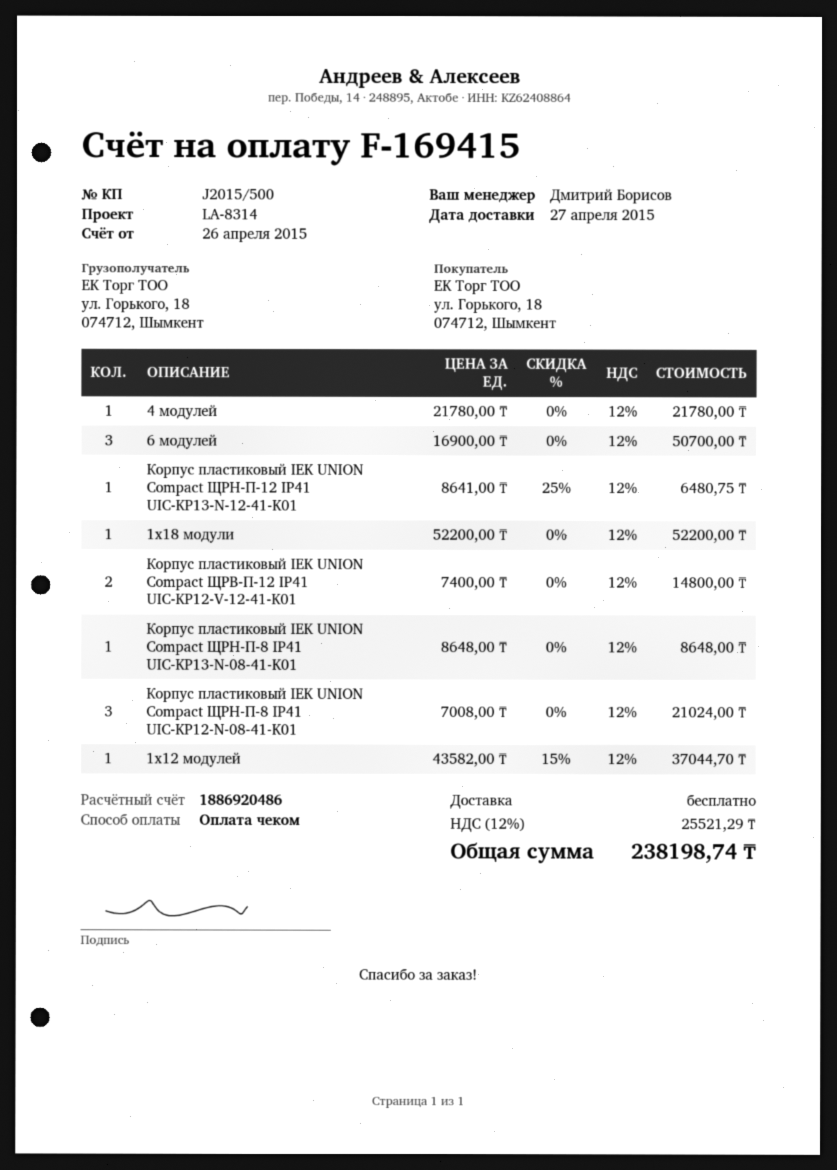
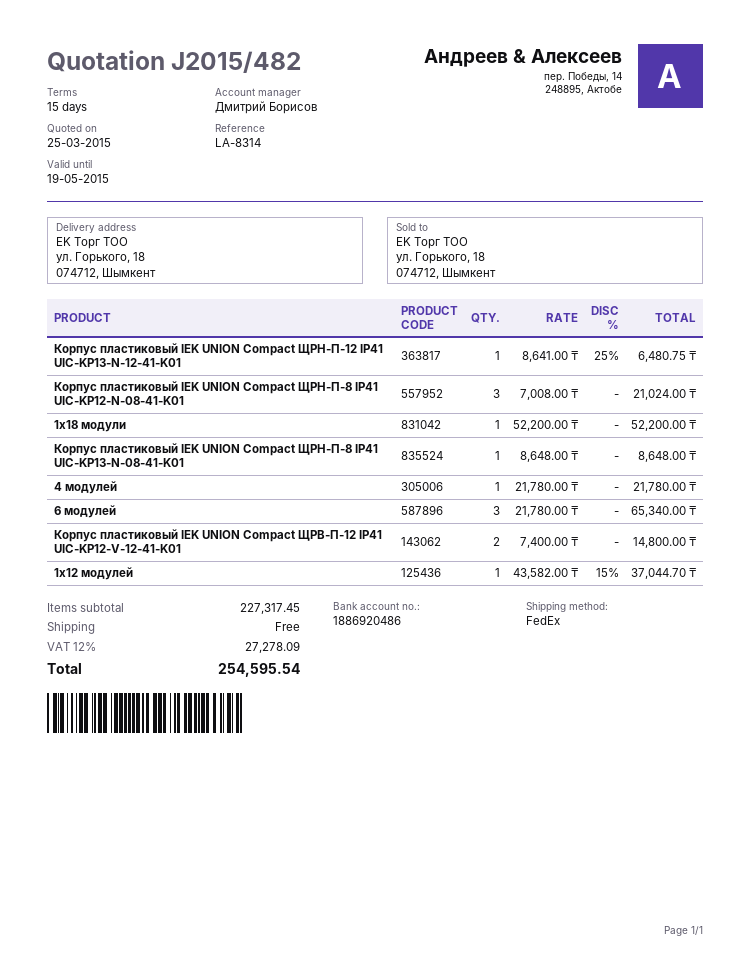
quote number: J2015/500 -> J2015/482
6 модулей: 3 x 16900.00 = 50700.00 -> 3 x 21780.00 = 65340.00
tax: 12% = 25521.29 -> 12% = 27278.09
total: 238198.74 -> 254595.54

